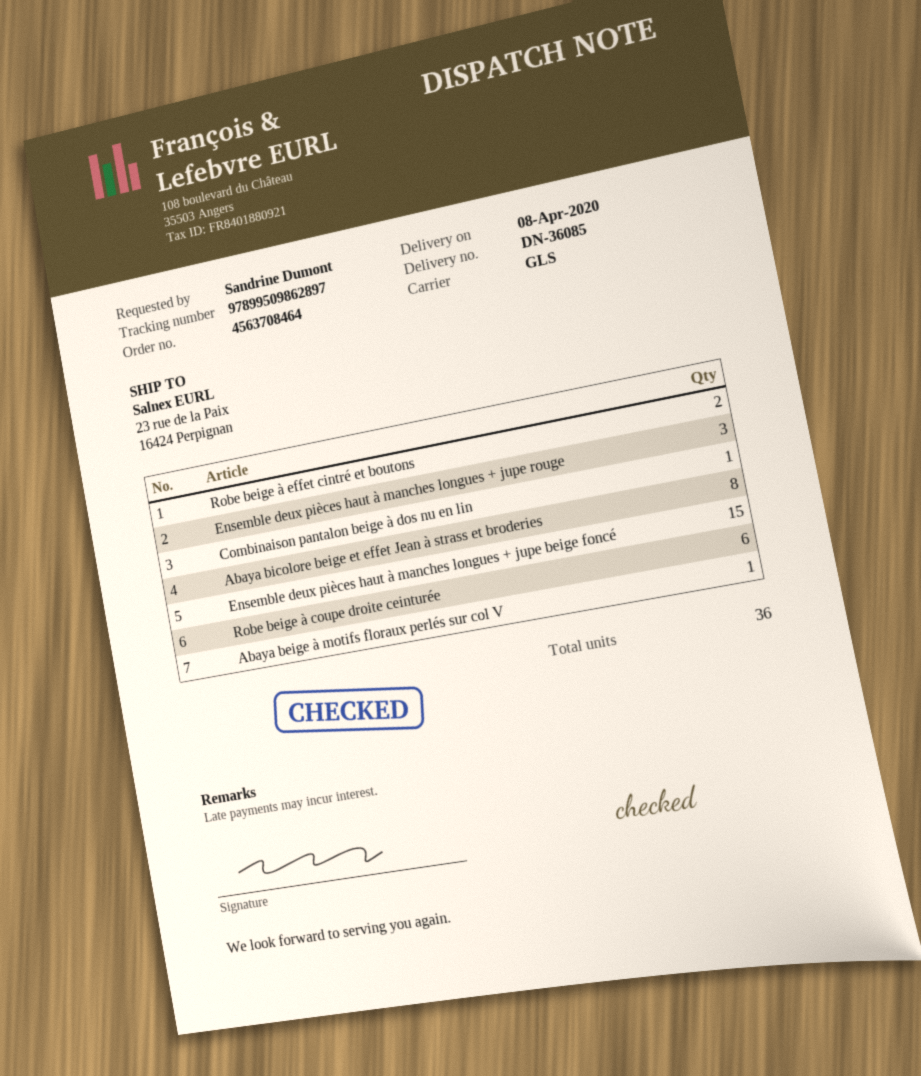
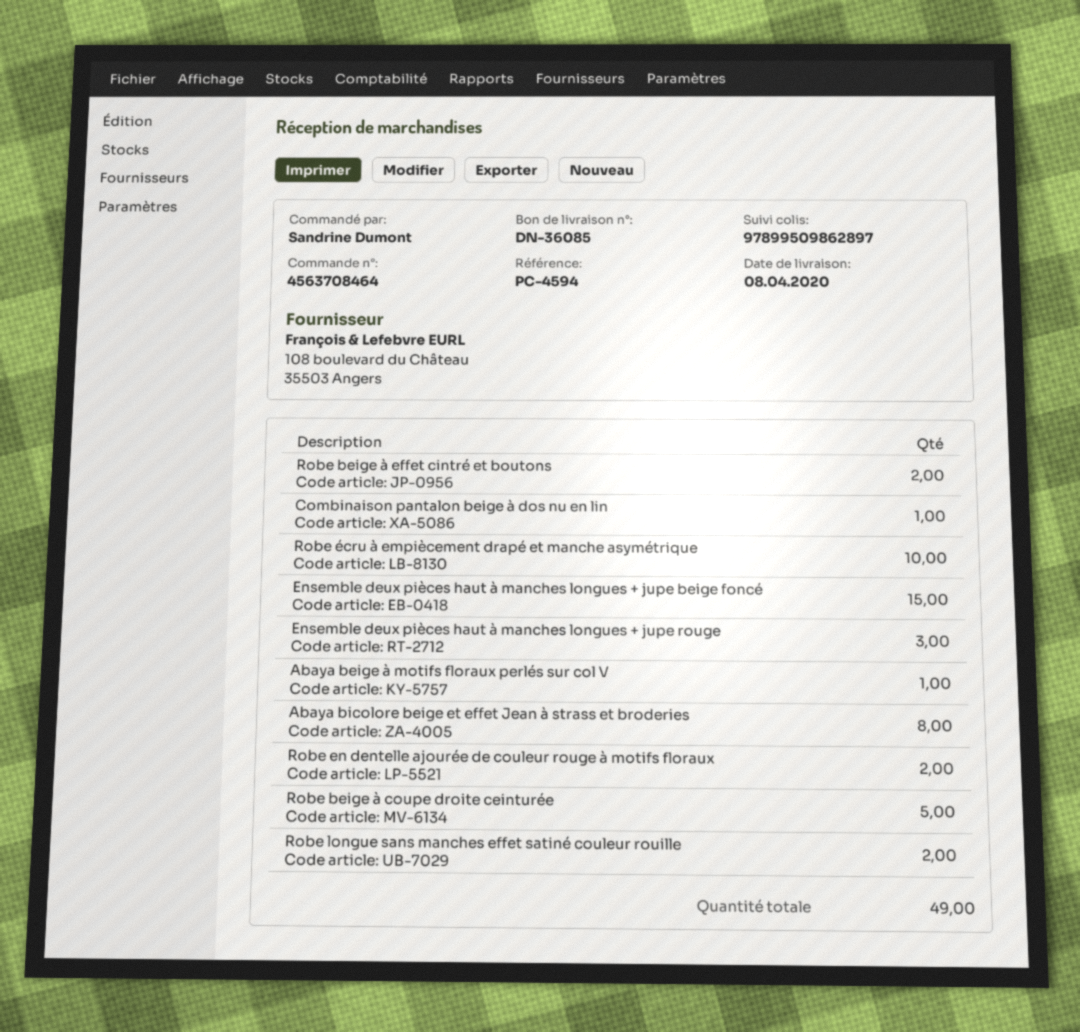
Robe beige à coupe droite ceinturée: 6 -> 5
Robe écru à empiècement drapé et manche asymétrique: none -> 10
Robe en dentelle ajourée de couleur rouge à motifs floraux: none -> 2
Robe longue sans manches effet satiné couleur rouille: none -> 2
total quantity: 36 -> 49

